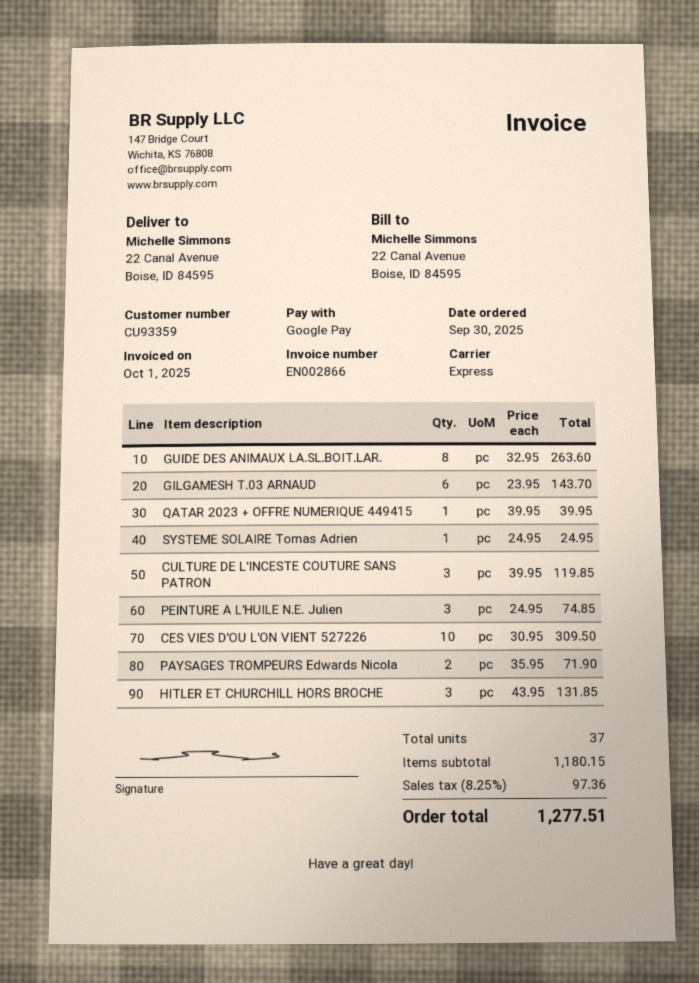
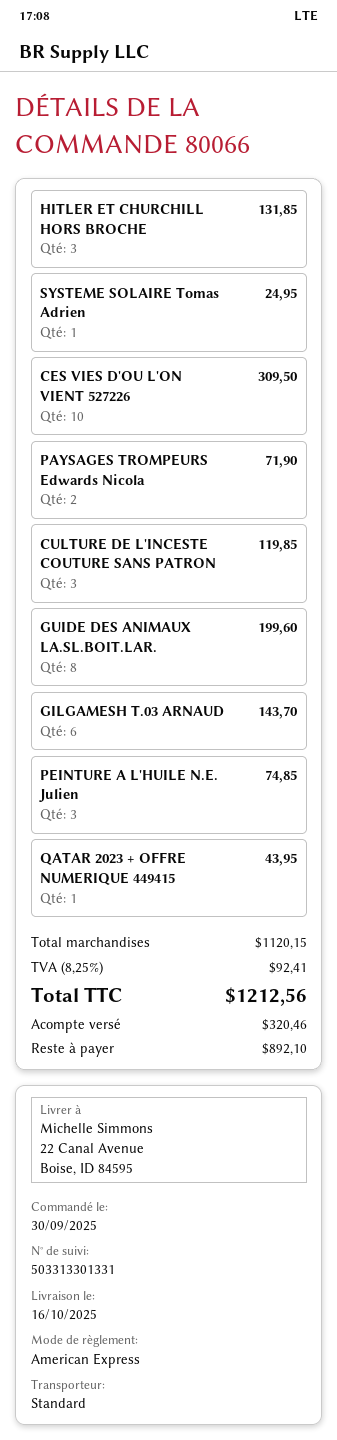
payment method: Google Pay -> American Express
shipping method: express -> standard
GUIDE DES ANIMAUX LA.SL.BOIT.LAR.: 8 for 263.60 -> 8 for 199.60
QATAR 2023 + OFFRE NUMERIQUE 449415: 1 for 39.95 -> 1 for 43.95
subtotal: 1180.15 -> 1120.15
tax: 8.25% = 97.36 -> 8.25% = 92.41
total: 1277.51 -> 1212.56

